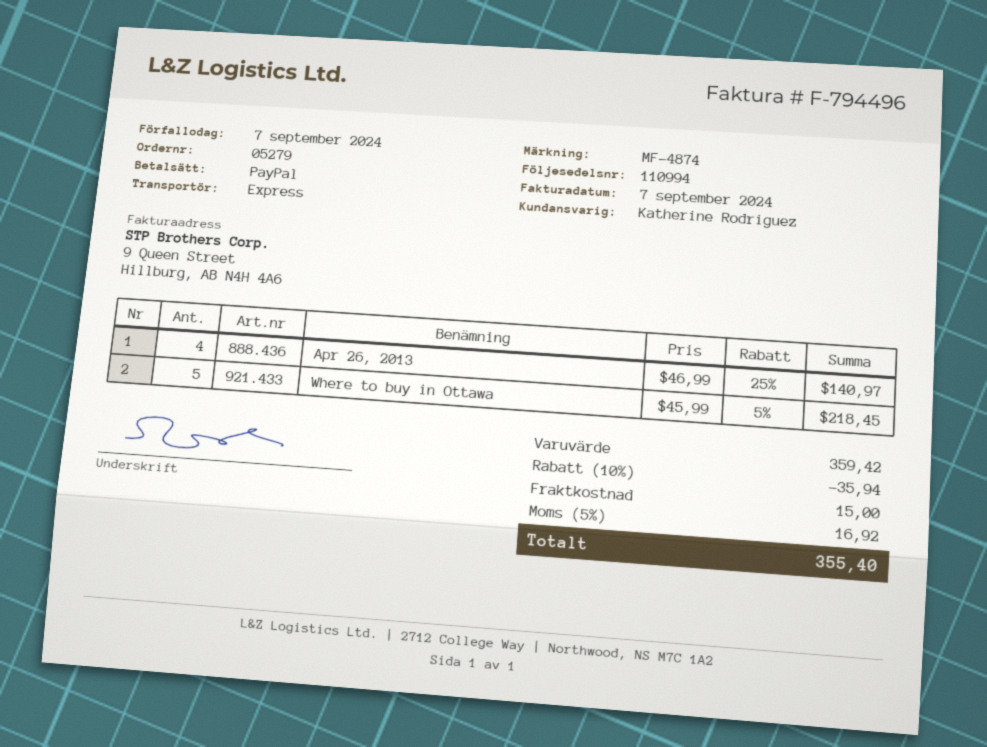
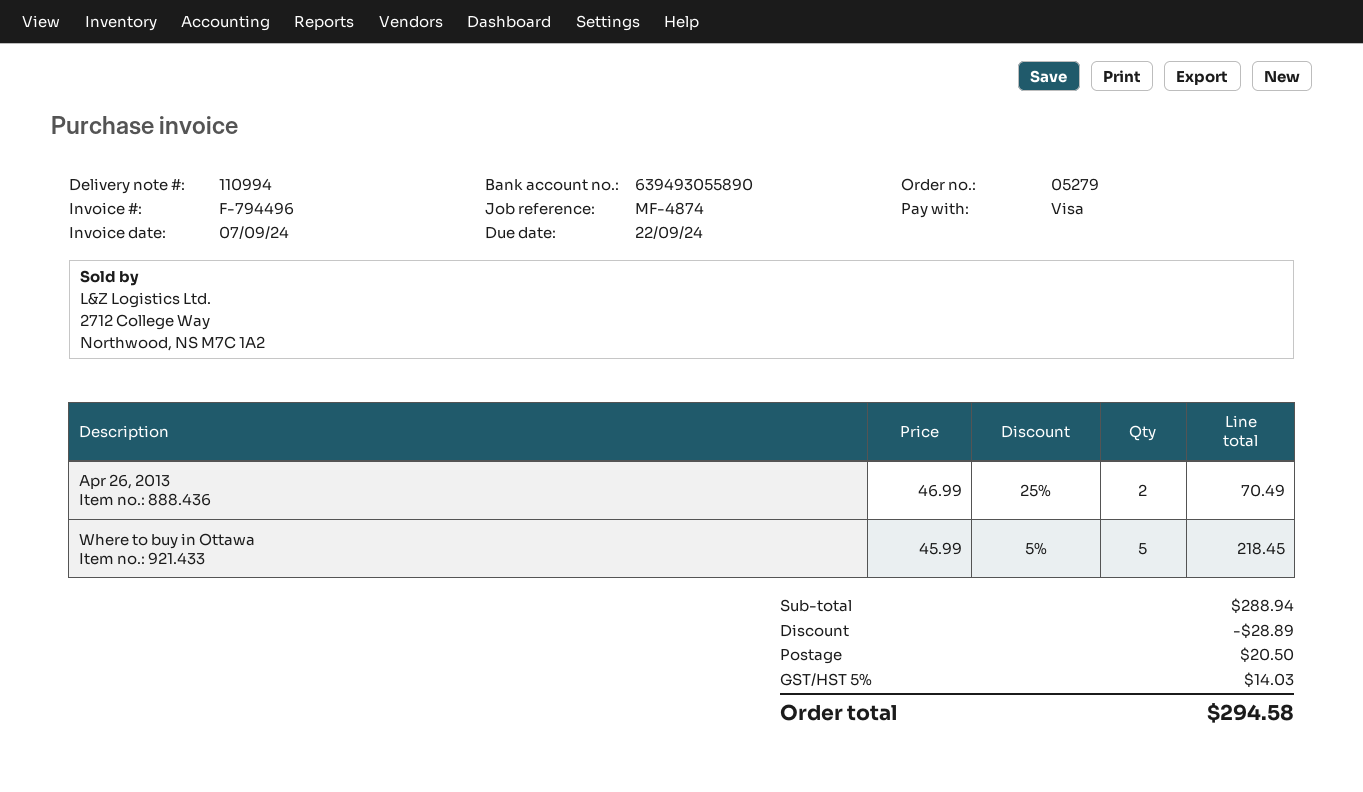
due date: 2024-09-07 -> 2024-09-22
payment method: PayPal -> Visa
Apr 26, 2013: 4 x 46.99 - 25% = 140.97 -> 2 x 46.99 - 25% = 70.49
subtotal: 359.42 -> 288.94
discount: 35.94 -> 28.89
shipping: 15.00 -> 20.50
tax: 5% = 16.92 -> 5% = 14.03
total: 355.40 -> 294.58

